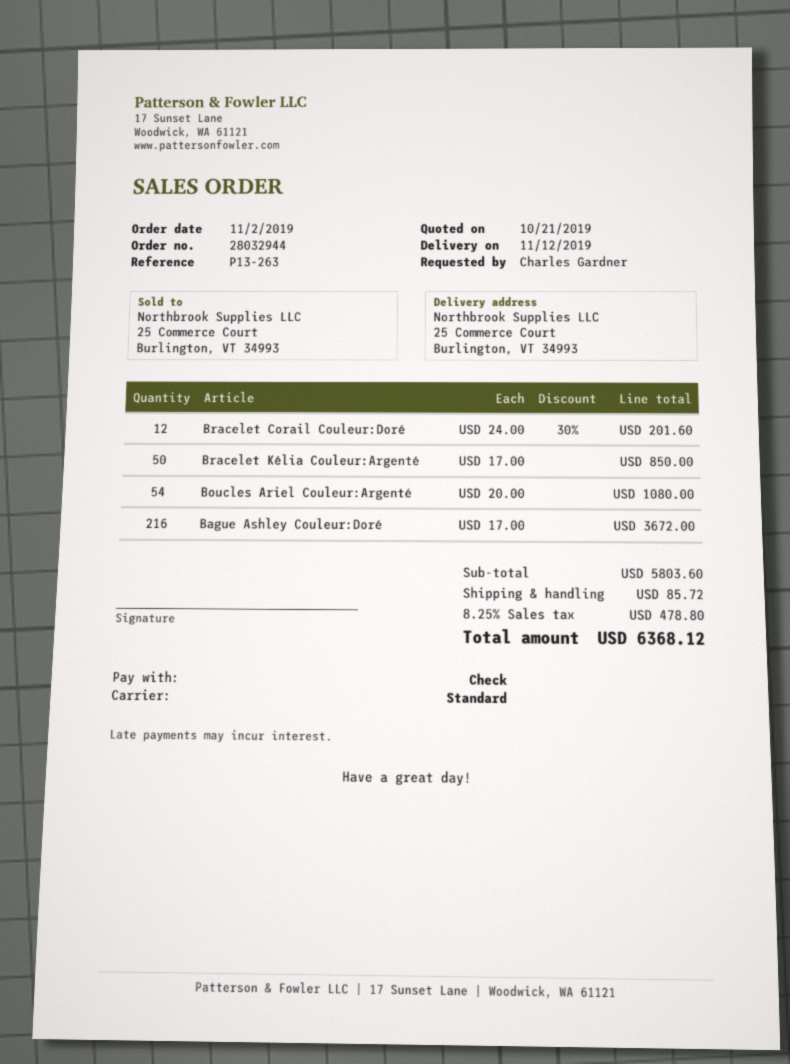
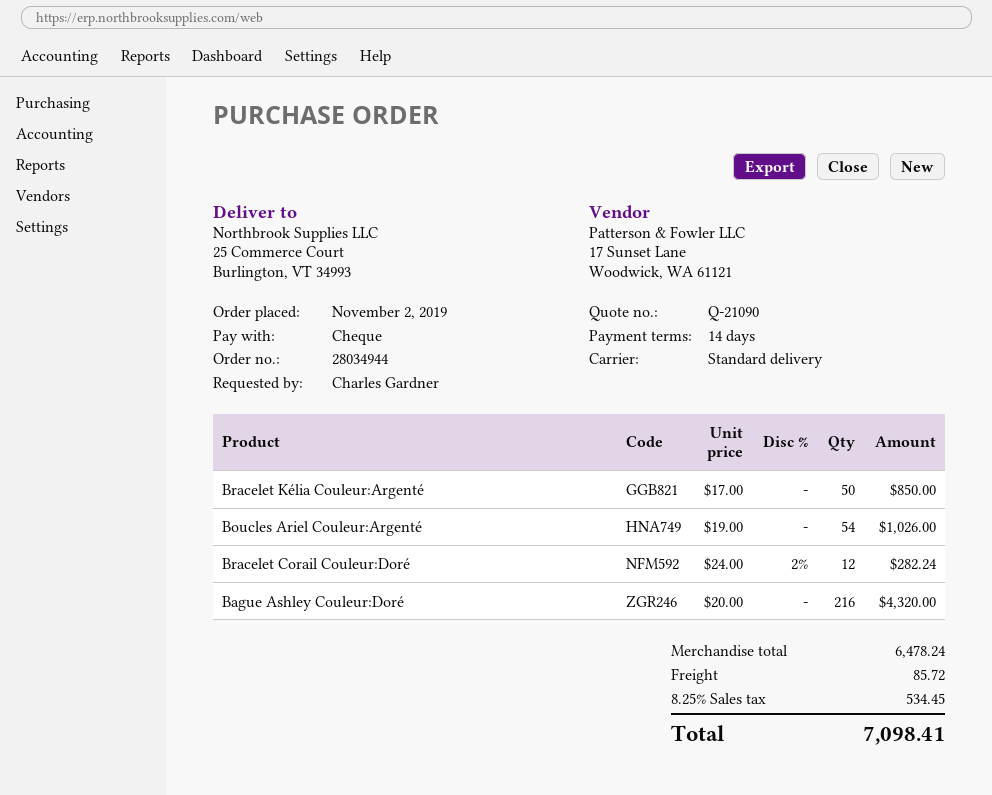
order number: 28032944 -> 28034944
Bracelet Corail Couleur:Doré: 12 x 24.00 - 30% = 201.60 -> 12 x 24.00 - 2% = 282.24
Boucles Ariel Couleur:Argenté: 54 x 20.00 = 1080.00 -> 54 x 19.00 = 1026.00
Bague Ashley Couleur:Doré: 216 x 17.00 = 3672.00 -> 216 x 20.00 = 4320.00
subtotal: 5803.60 -> 6478.24
tax: 8.25% = 478.80 -> 8.25% = 534.45
total: 6368.12 -> 7098.41

